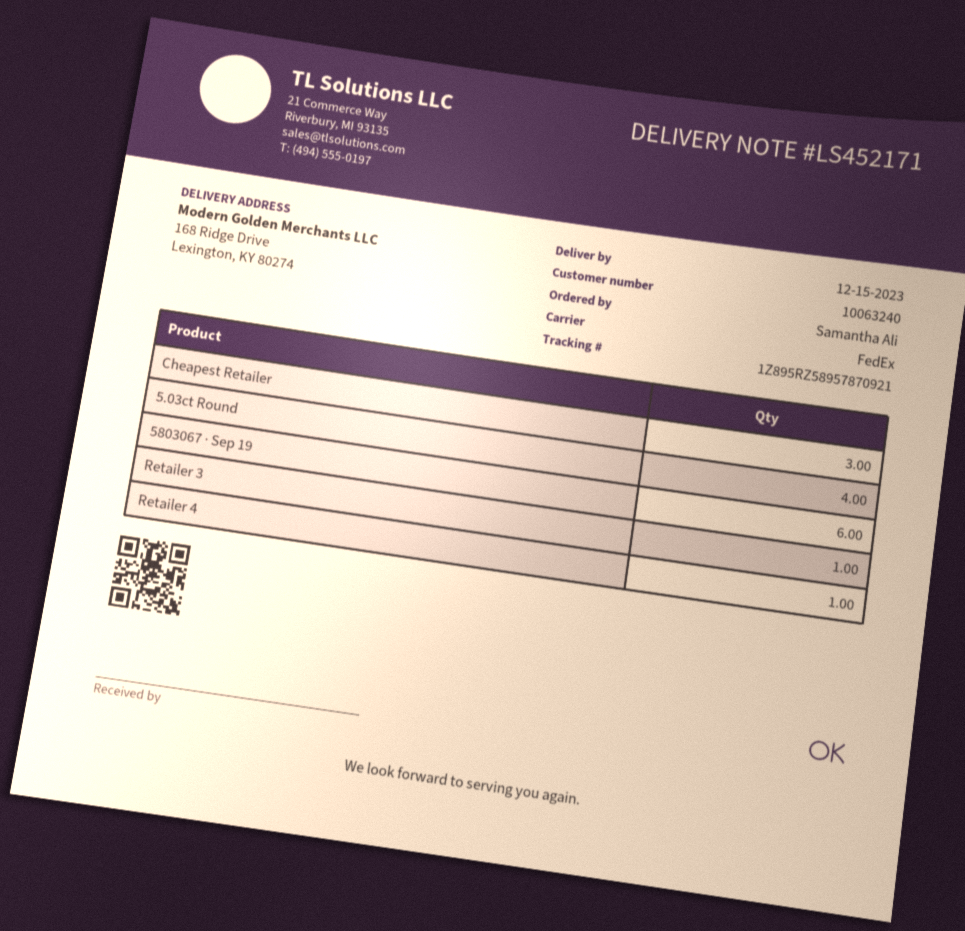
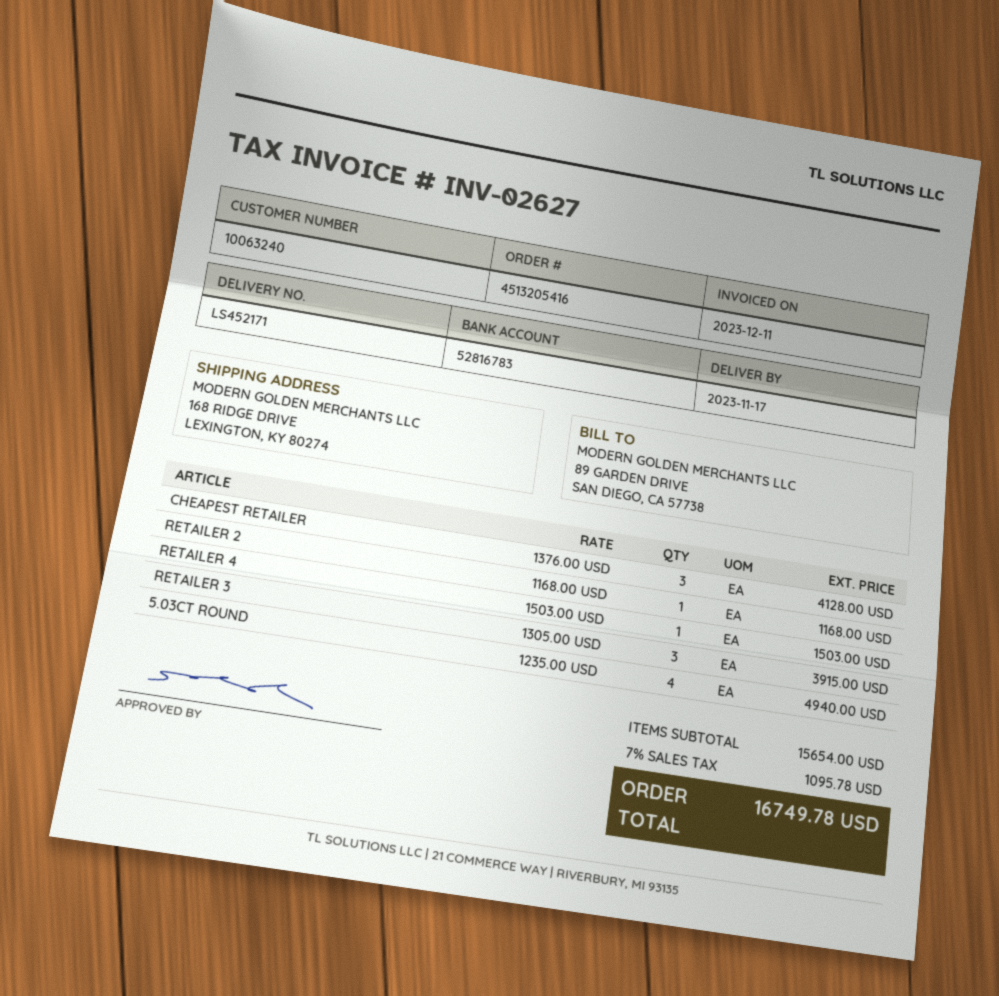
delivery date: 2023-12-15 -> 2023-11-17
5803067 · Sep 19: 6 -> none
Retailer 3: 1 -> 3
RETAILER 2: none -> 1

